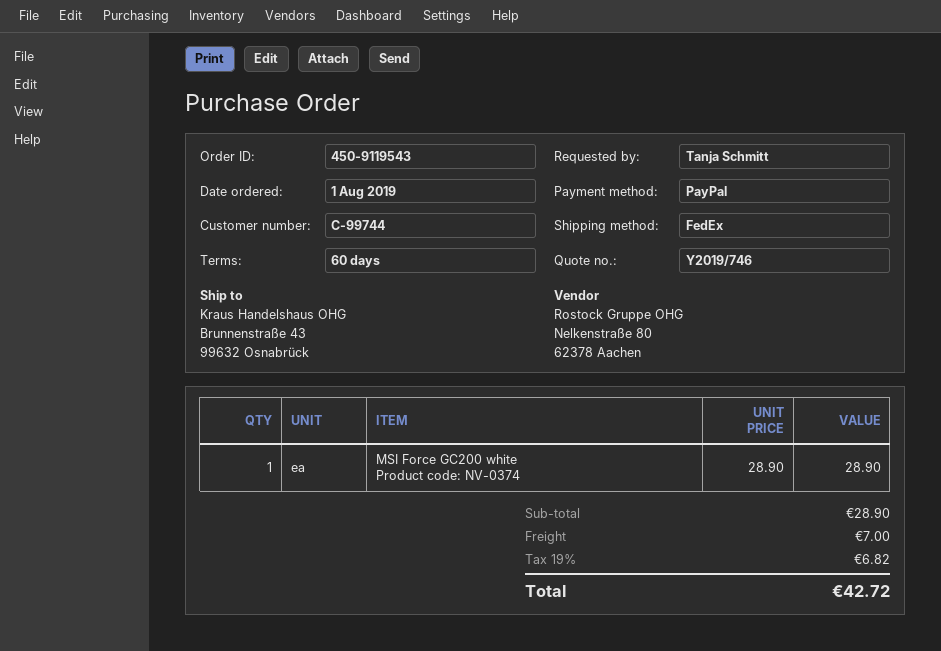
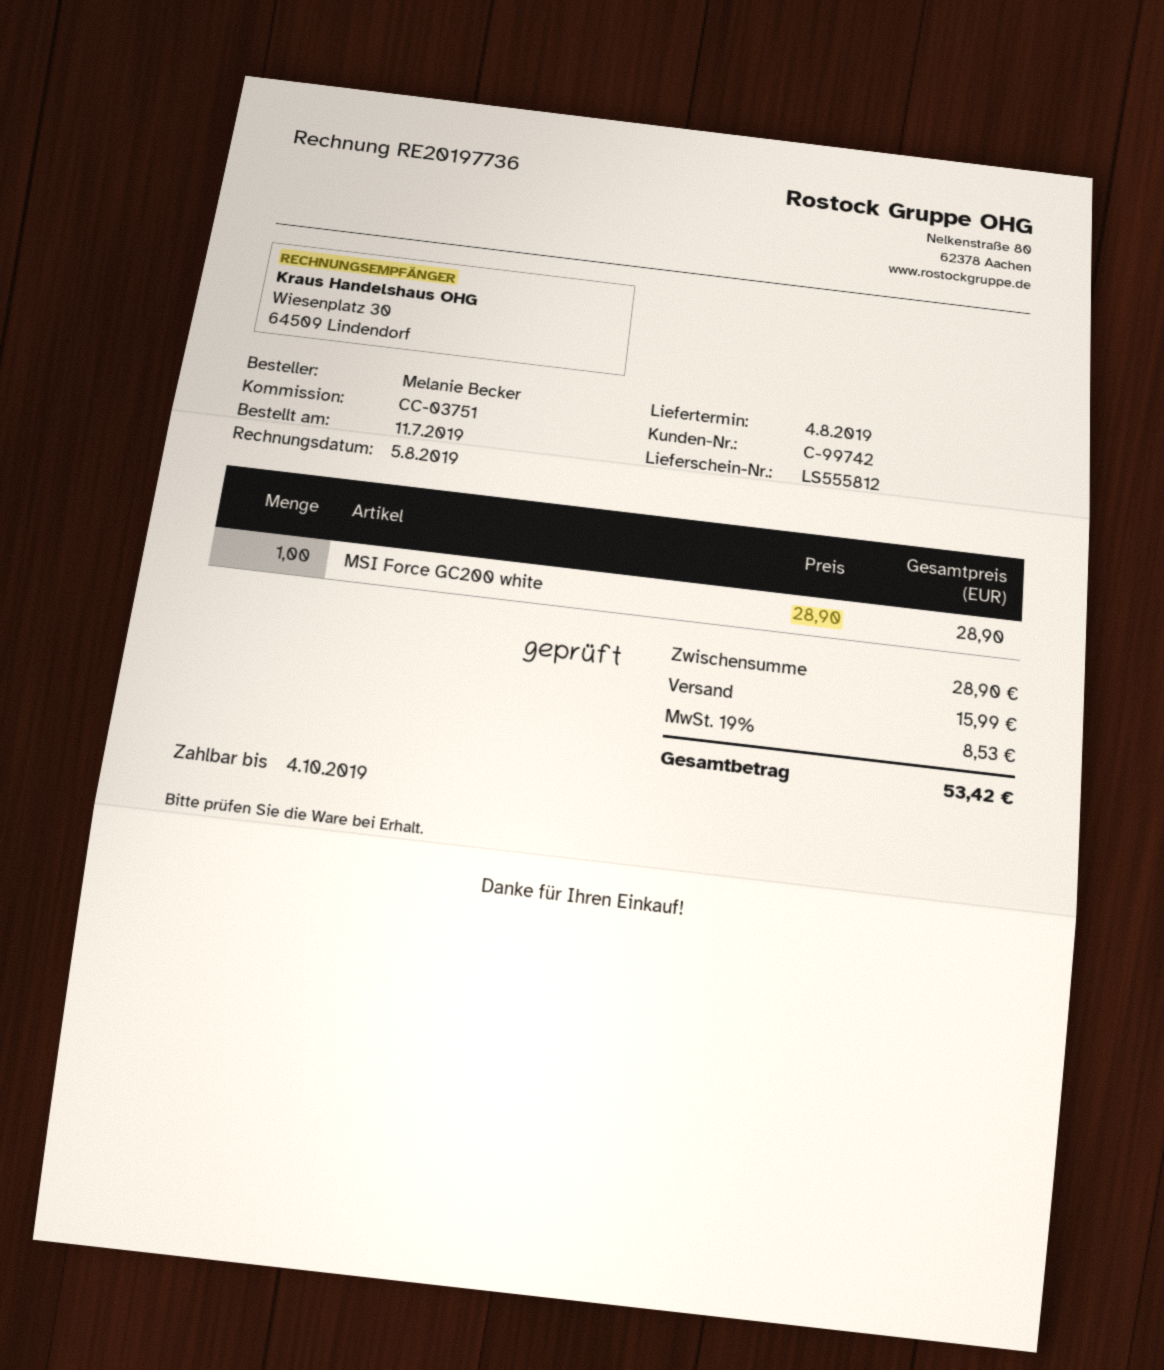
order date: 2019-08-01 -> 2019-07-11
customer number: C-99744 -> C-99742
ordered by: Tanja Schmitt -> Melanie Becker
shipping: 7.00 -> 15.99
tax: 19% = 6.82 -> 19% = 8.53
total: 42.72 -> 53.42

